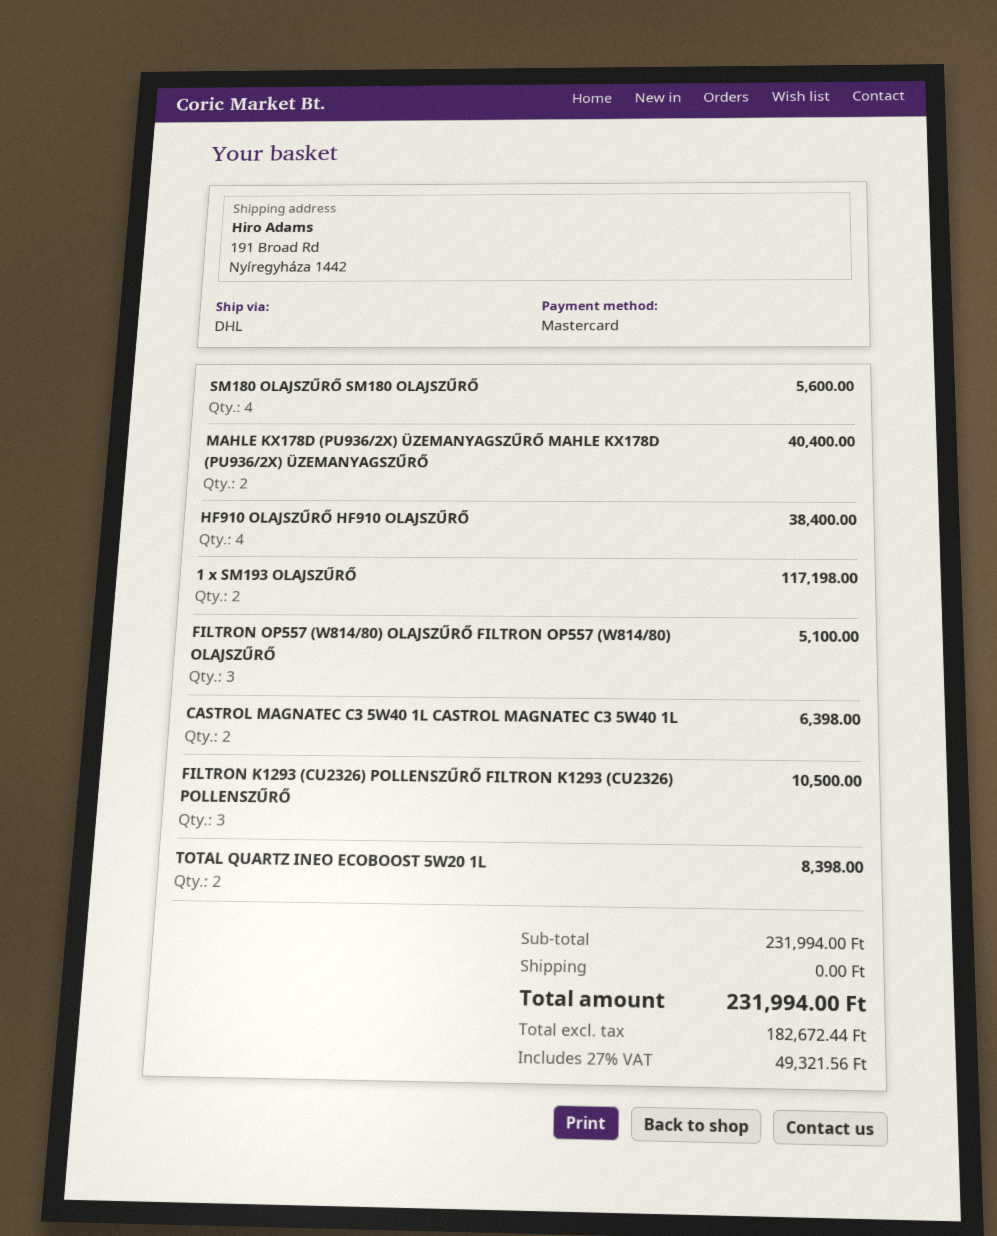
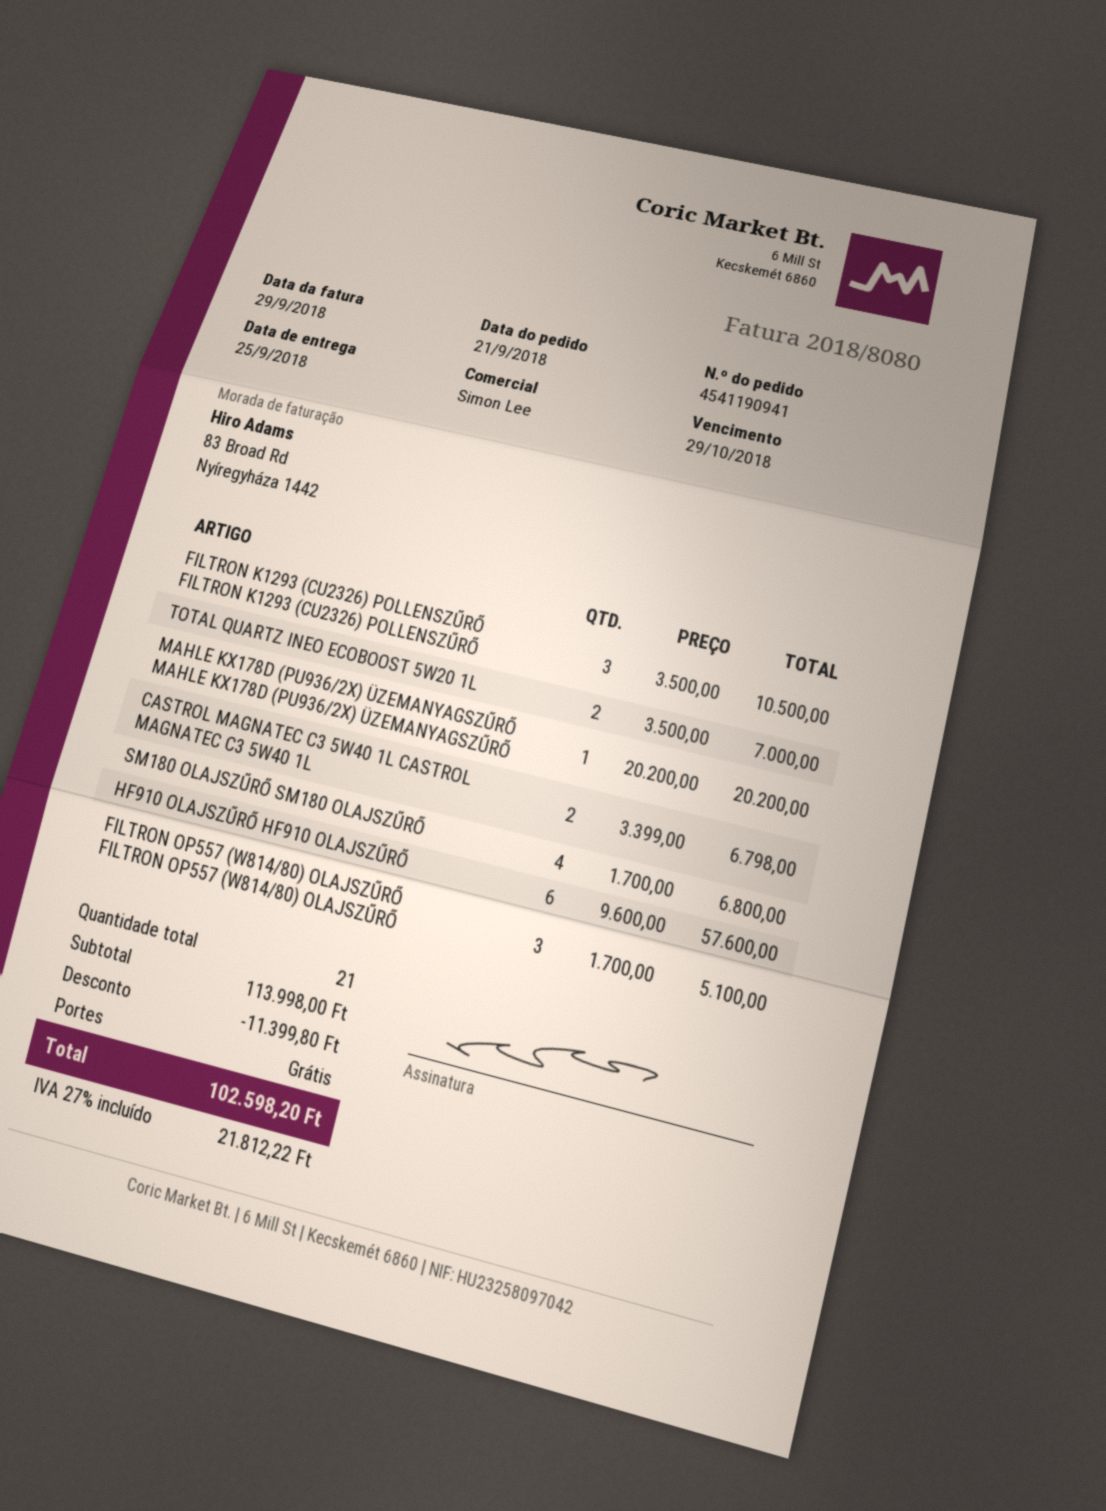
SM180 OLAJSZŰRŐ SM180 OLAJSZŰRŐ: 4 for 5600.00 -> 4 for 6800.00
MAHLE KX178D (PU936/2X) ÜZEMANYAGSZŰRŐ MAHLE KX178D (PU936/2X) ÜZEMANYAGSZŰRŐ: 2 for 40400.00 -> 1 for 20200.00
HF910 OLAJSZŰRŐ HF910 OLAJSZŰRŐ: 4 for 38400.00 -> 6 for 57600.00
1 x SM193 OLAJSZŰRŐ: 2 for 117198.00 -> none
CASTROL MAGNATEC C3 5W40 1L CASTROL MAGNATEC C3 5W40 1L: 2 for 6398.00 -> 2 for 6798.00
TOTAL QUARTZ INEO ECOBOOST 5W20 1L: 2 for 8398.00 -> 2 for 7000.00
subtotal: 231994.00 -> 113998.00
discount: none -> 11399.80
tax: 27% = 49321.56 -> 27% = 21812.22
total: 231994.00 -> 102598.20

